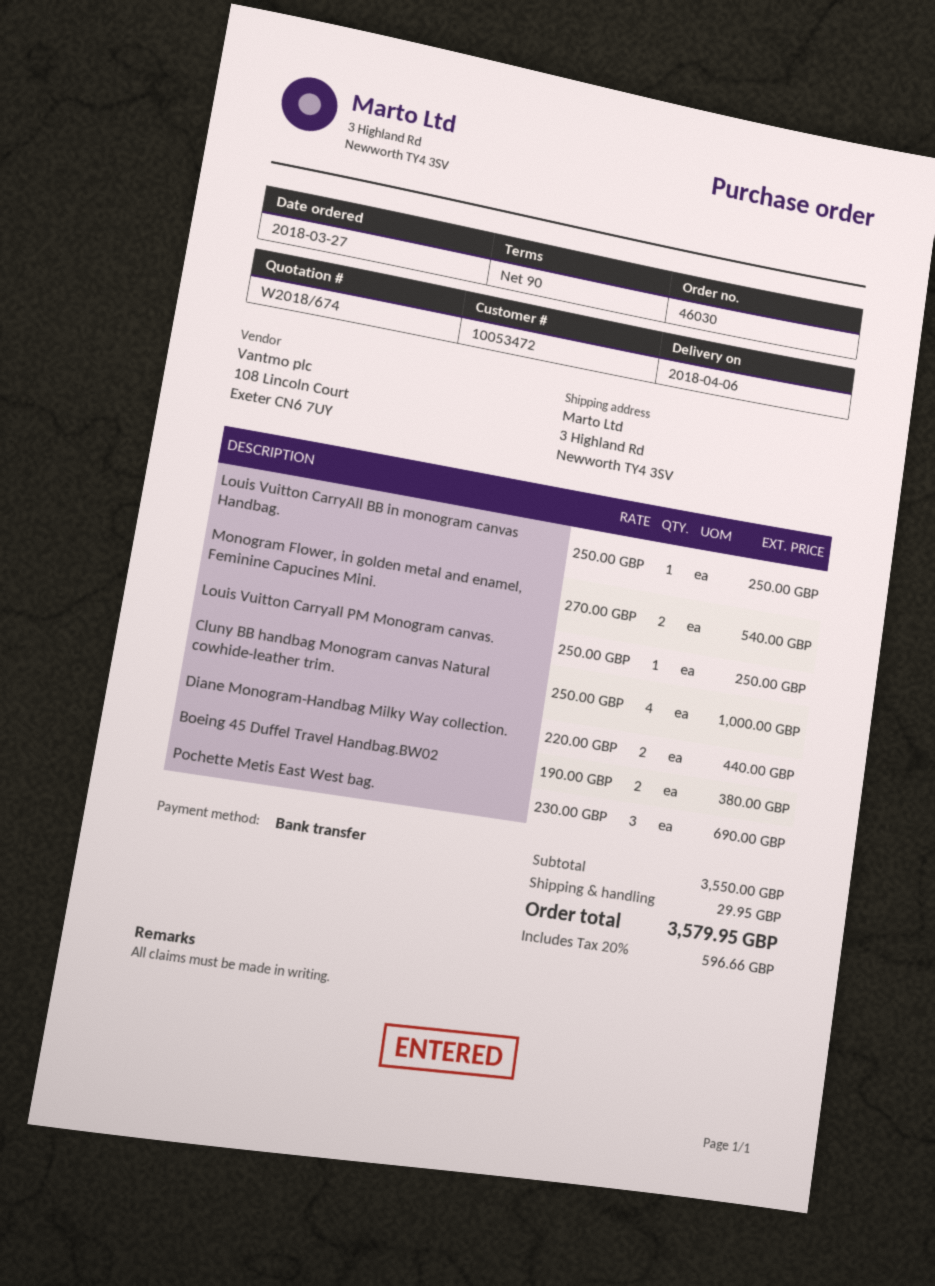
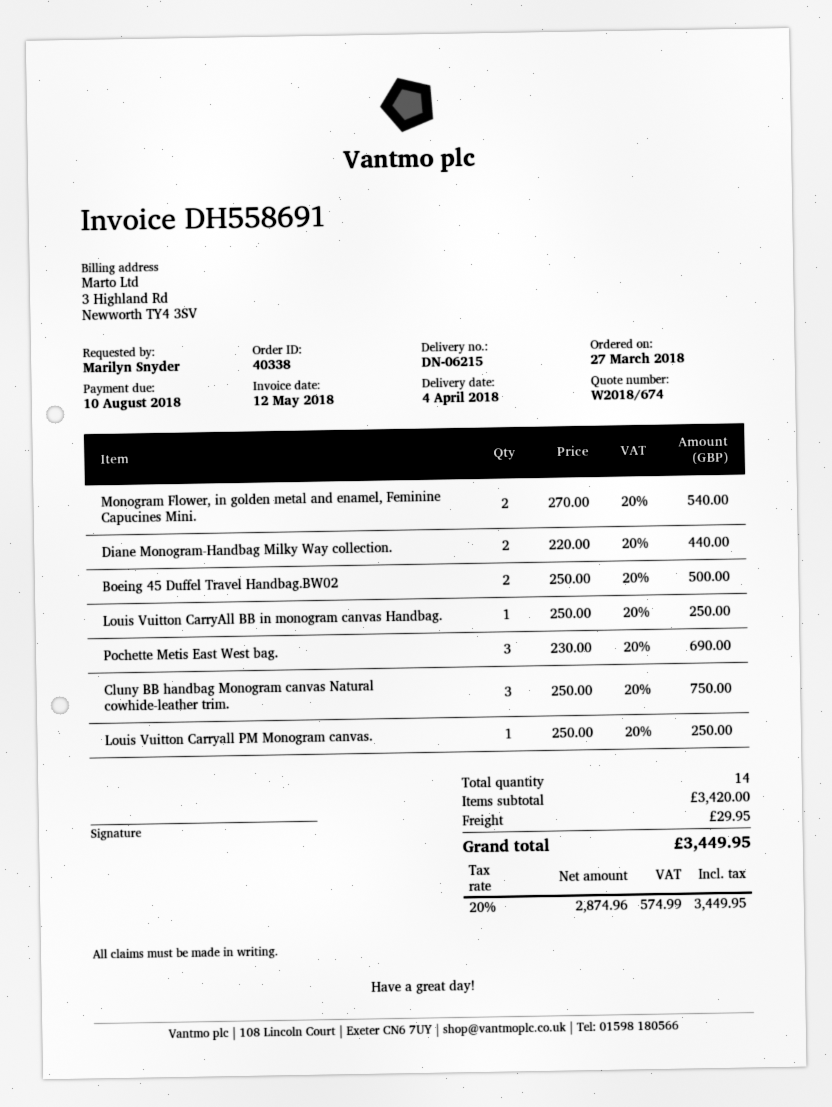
order number: 46030 -> 40338
delivery date: 2018-04-06 -> 2018-04-04
Cluny BB handbag Monogram canvas Natural cowhide-leather trim.: 4 x 250.00 = 1000.00 -> 3 x 250.00 = 750.00
Boeing 45 Duffel Travel Handbag.BW02: 2 x 190.00 = 380.00 -> 2 x 250.00 = 500.00
subtotal: 3550.00 -> 3420.00
tax: 20% = 596.66 -> 20% = 574.99
total: 3579.95 -> 3449.95

